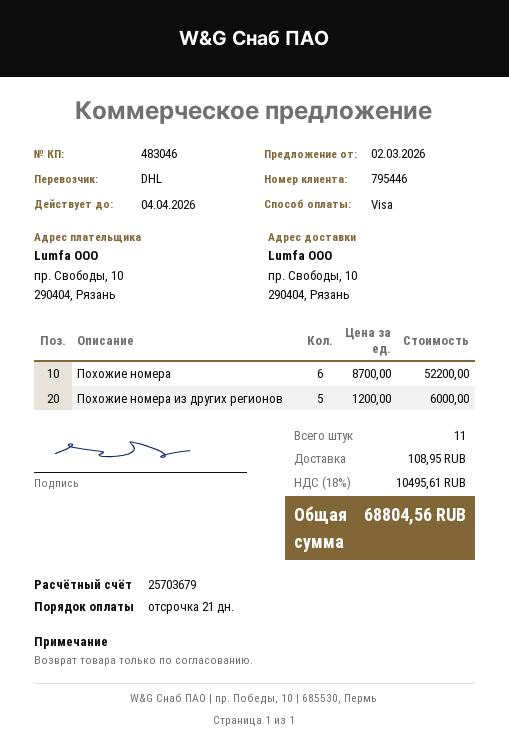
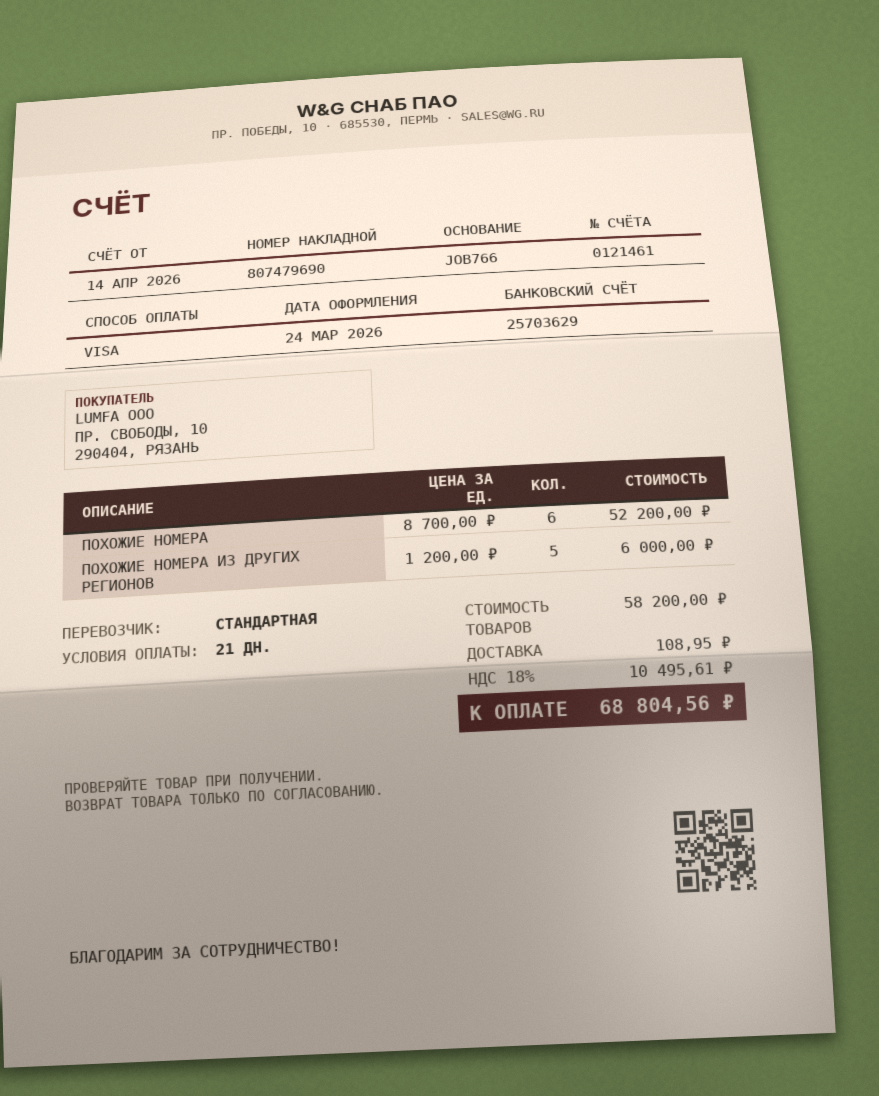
bank account: 25703679 -> 25703629
shipping method: DHL -> standard

